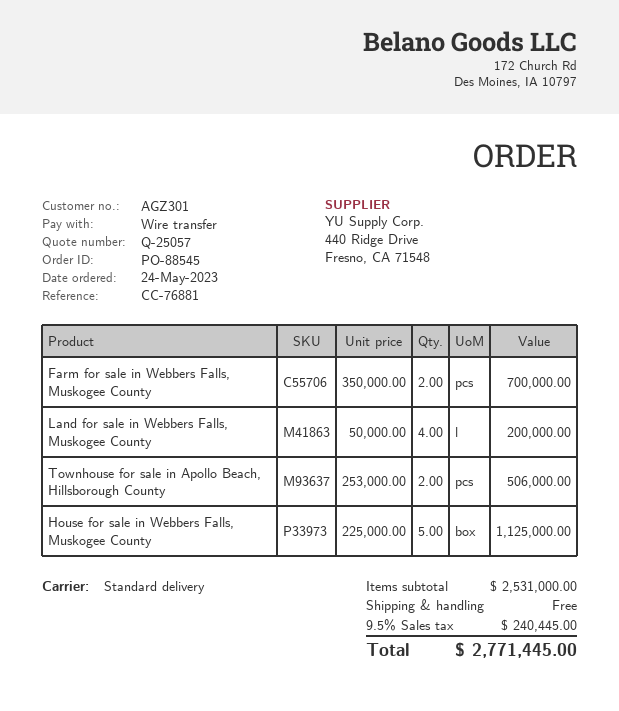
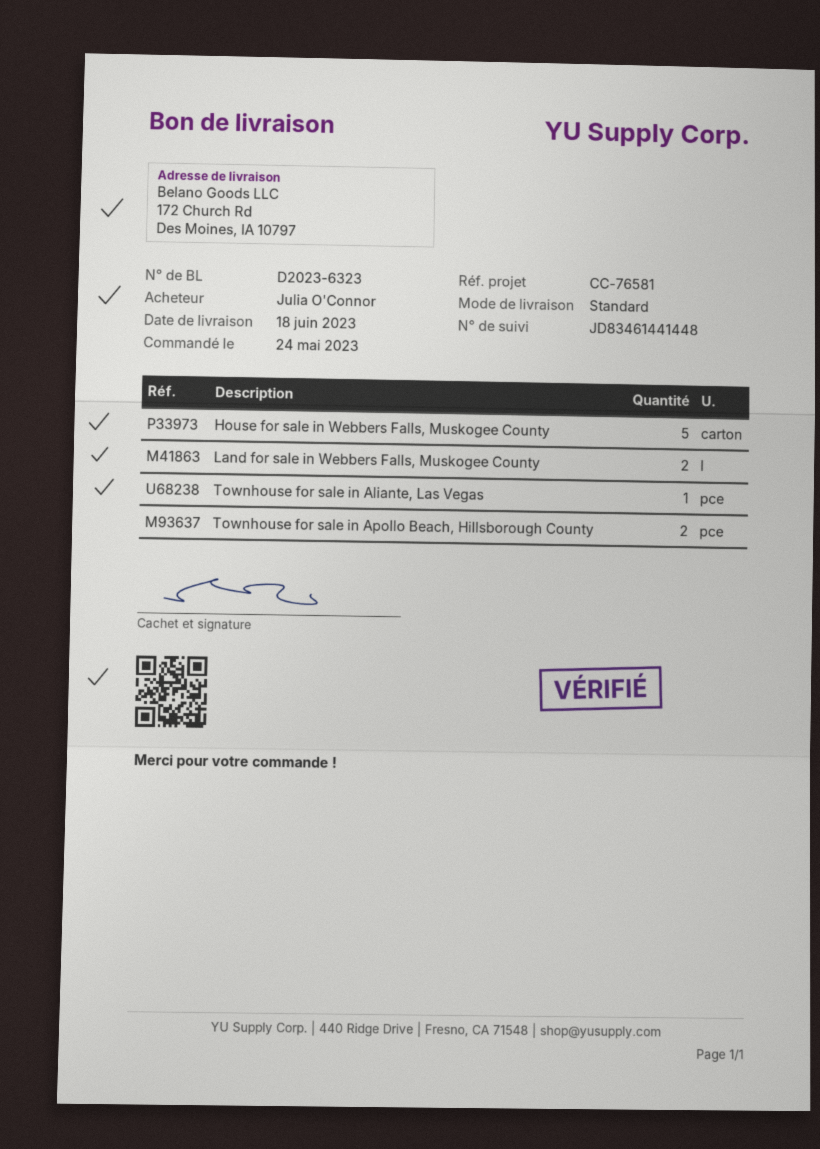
reference: CC-76881 -> CC-76581
Farm for sale in Webbers Falls, Muskogee County: 2 -> none
Land for sale in Webbers Falls, Muskogee County: 4 -> 2
Townhouse for sale in Aliante, Las Vegas: none -> 1

